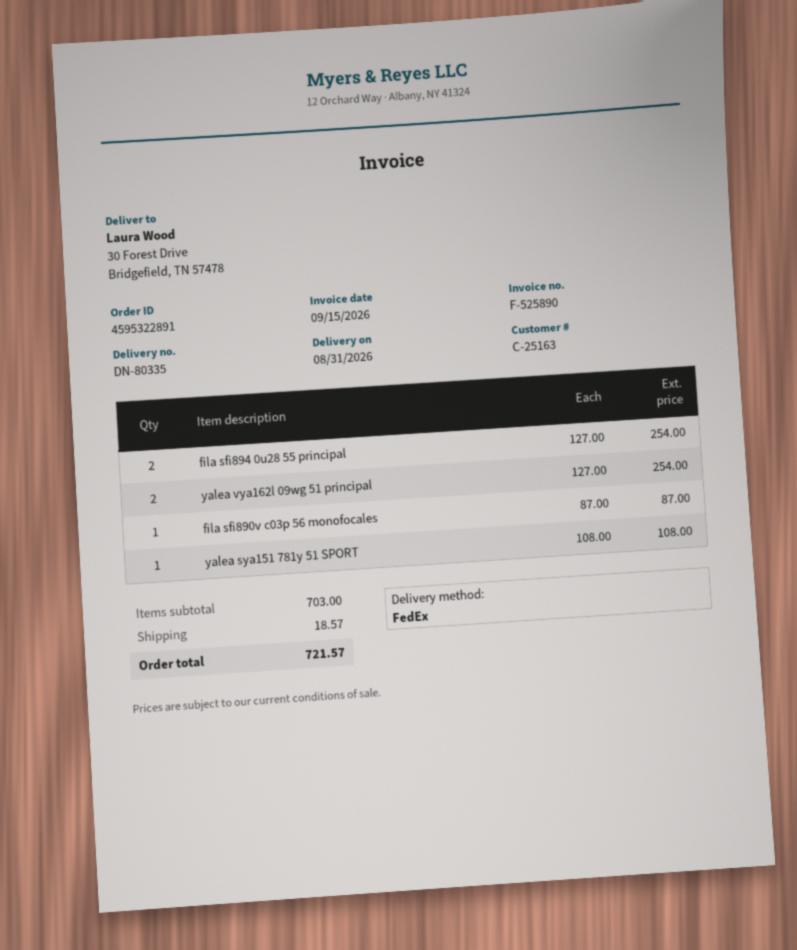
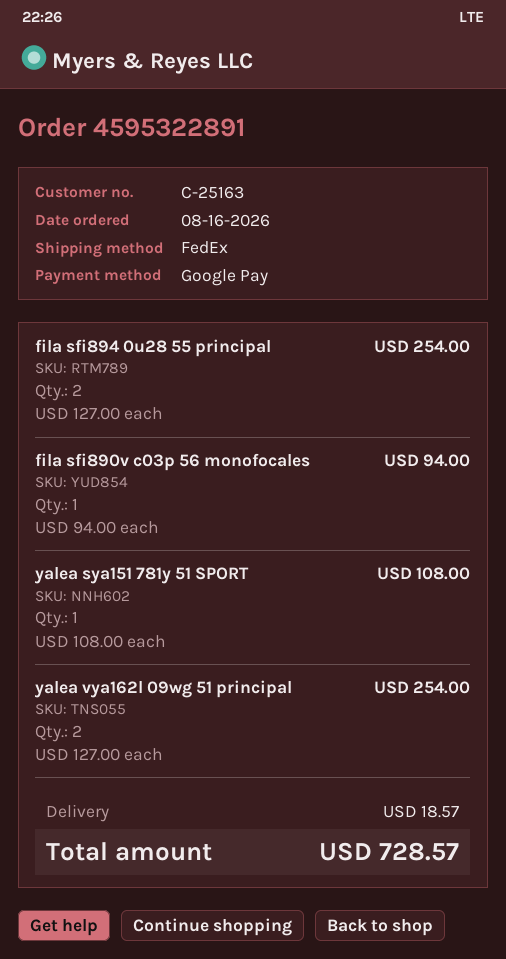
fila sfi890v c03p 56 monofocales: 1 x 87.00 = 87.00 -> 1 x 94.00 = 94.00
total: 721.57 -> 728.57

